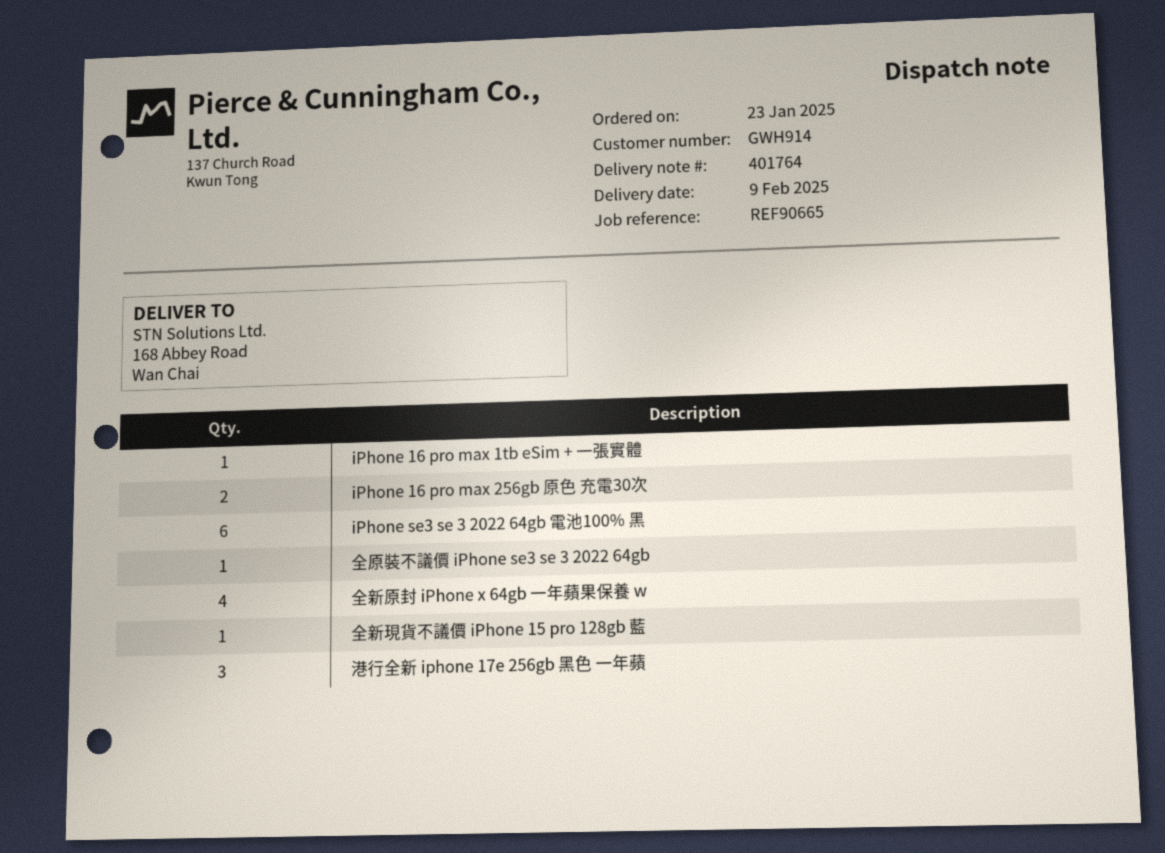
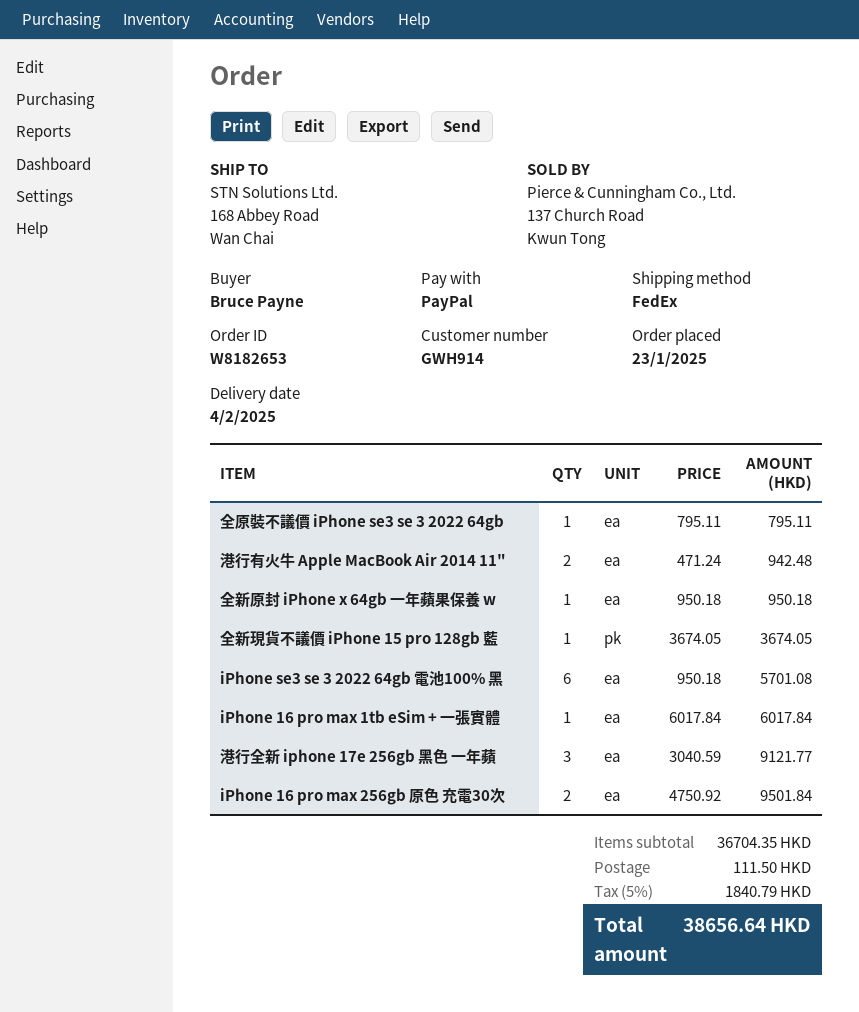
delivery date: 2025-02-09 -> 2025-02-04
全新原封 iPhone x 64gb 一年蘋果保養 w: 4 -> 1
港行有火牛 Apple MacBook Air 2014 11": none -> 2

